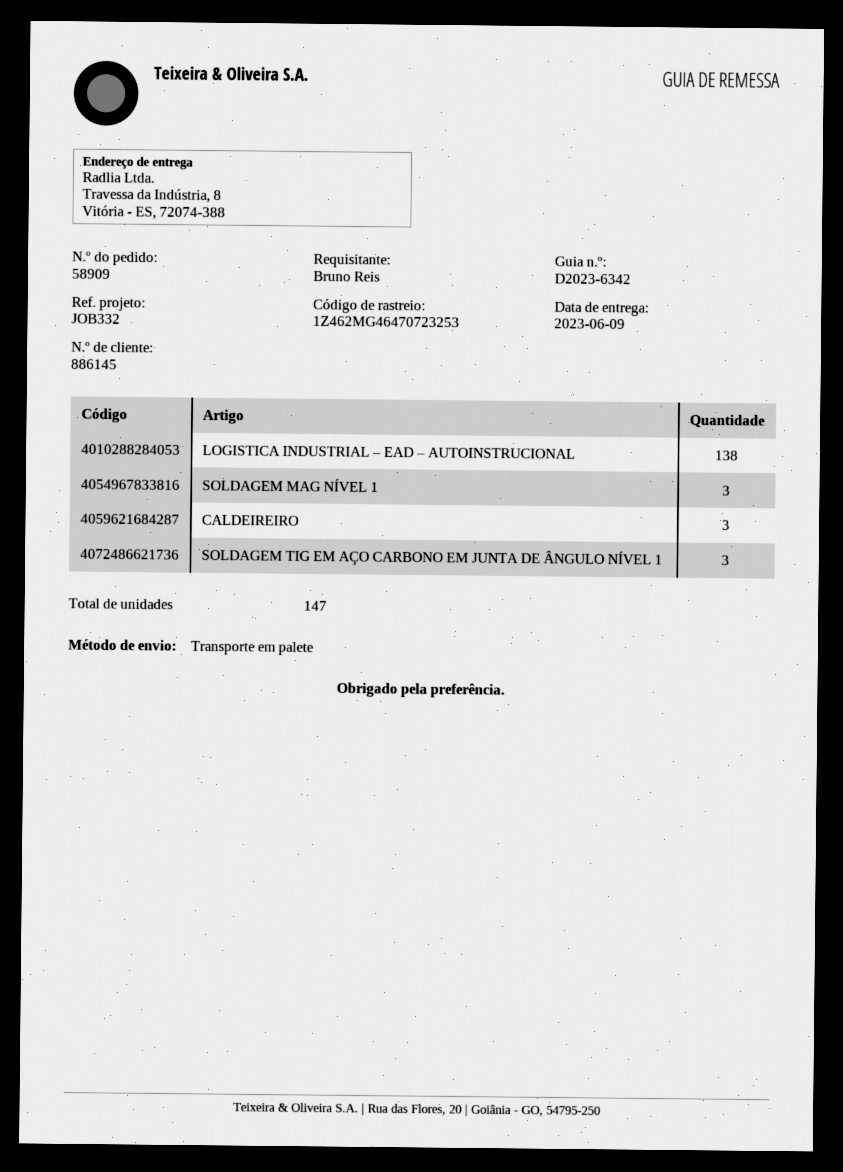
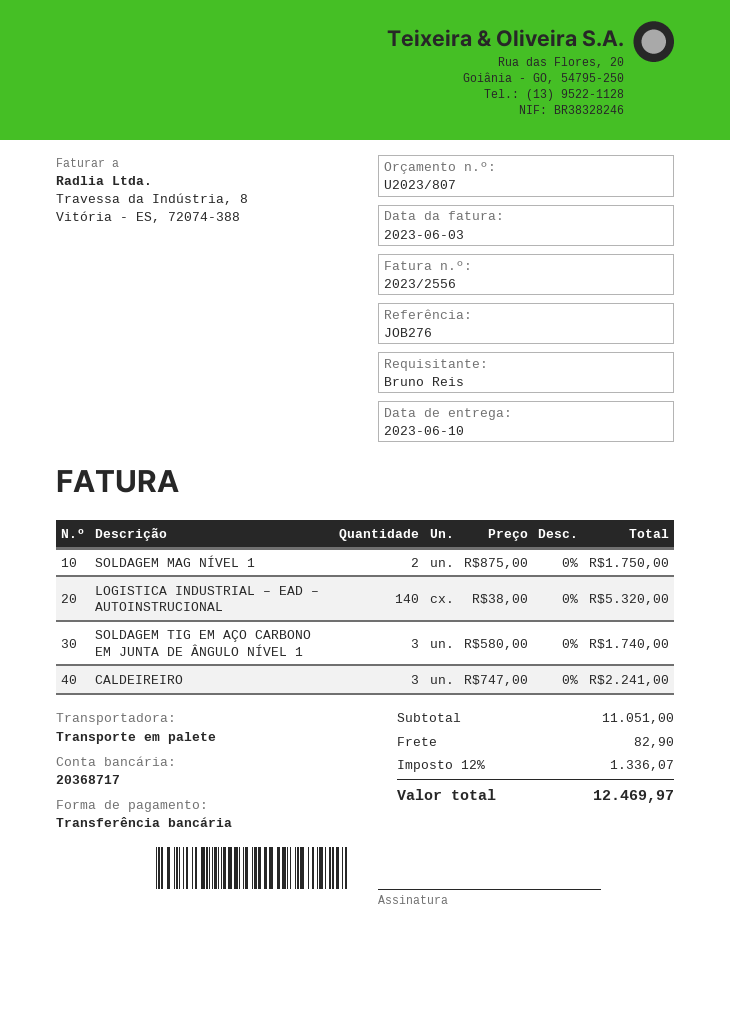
delivery date: 2023-06-09 -> 2023-06-10
reference: JOB332 -> JOB276
LOGISTICA INDUSTRIAL – EAD – AUTOINSTRUCIONAL: 138 -> 140
SOLDAGEM MAG NÍVEL 1: 3 -> 2

